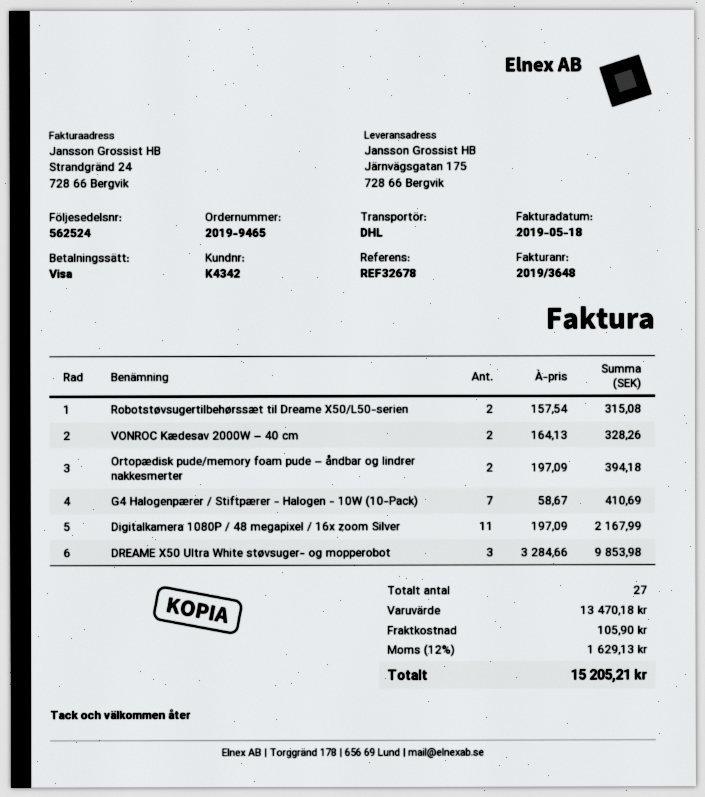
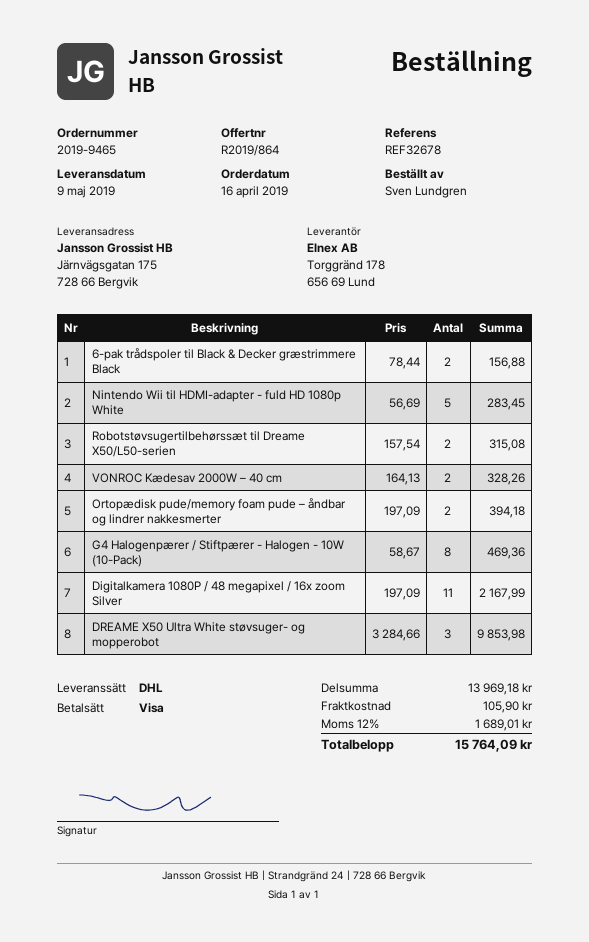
G4 Halogenpærer / Stiftpærer - Halogen - 10W (10-Pack): 7 x 58.67 = 410.69 -> 8 x 58.67 = 469.36
6-pak trådspoler til Black & Decker græstrimmere Black: none -> 2 x 78.44 = 156.88
Nintendo Wii til HDMI-adapter - fuld HD 1080p White: none -> 5 x 56.69 = 283.45
subtotal: 13470.18 -> 13969.18
tax: 12% = 1629.13 -> 12% = 1689.01
total: 15205.21 -> 15764.09

